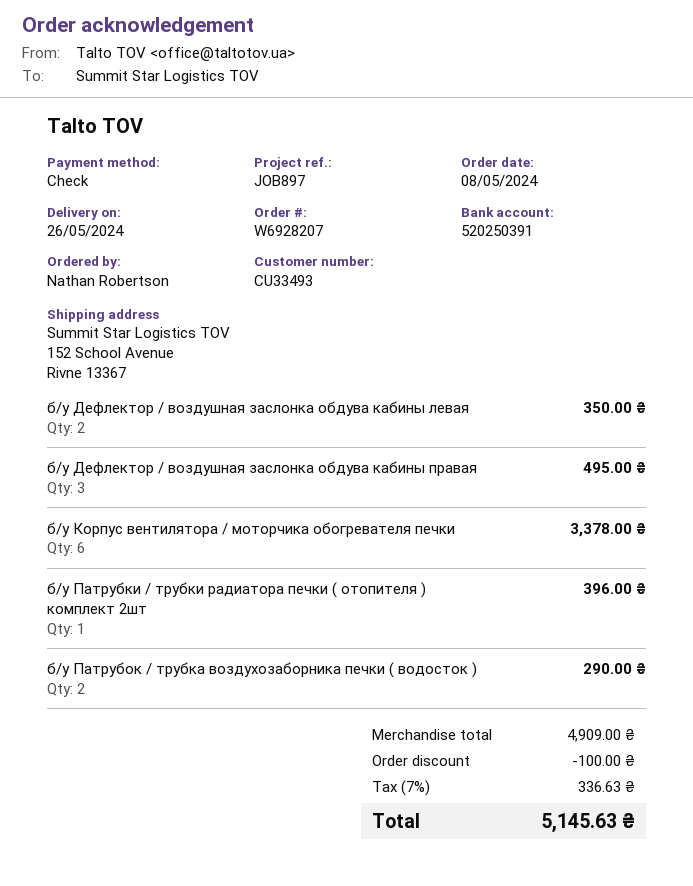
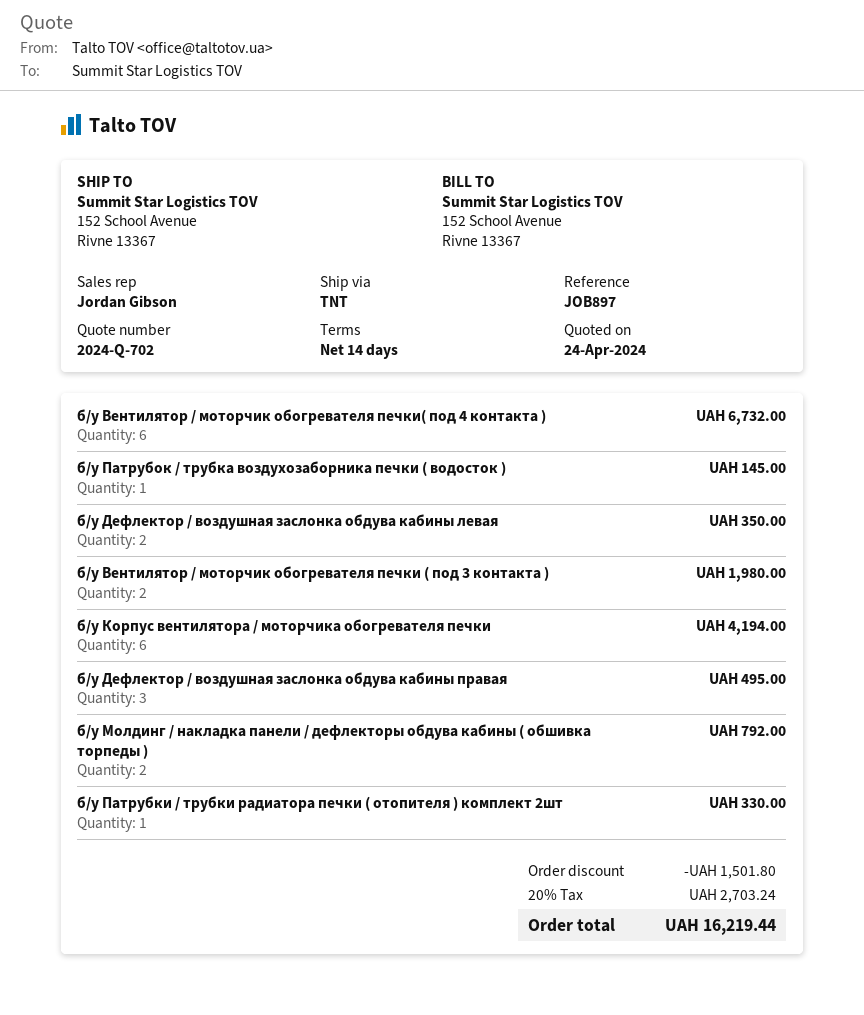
б/у Корпус вентилятора / моторчика обогревателя печки: 6 for 3378.00 -> 6 for 4194.00
б/у Патрубки / трубки радиатора печки ( отопителя ) комплект 2шт: 1 for 396.00 -> 1 for 330.00
б/у Патрубок / трубка воздухозаборника печки ( водосток ): 2 for 290.00 -> 1 for 145.00
б/у Вентилятор / моторчик обогревателя печки( под 4 контакта ): none -> 6 for 6732.00
б/у Вентилятор / моторчик обогревателя печки ( под 3 контакта ): none -> 2 for 1980.00
б/у Молдинг / накладка панели / дефлекторы обдува кабины ( обшивка торпеды ): none -> 2 for 792.00
discount: 100.00 -> 1501.80
tax: 7% = 336.63 -> 20% = 2703.24
total: 5145.63 -> 16219.44

